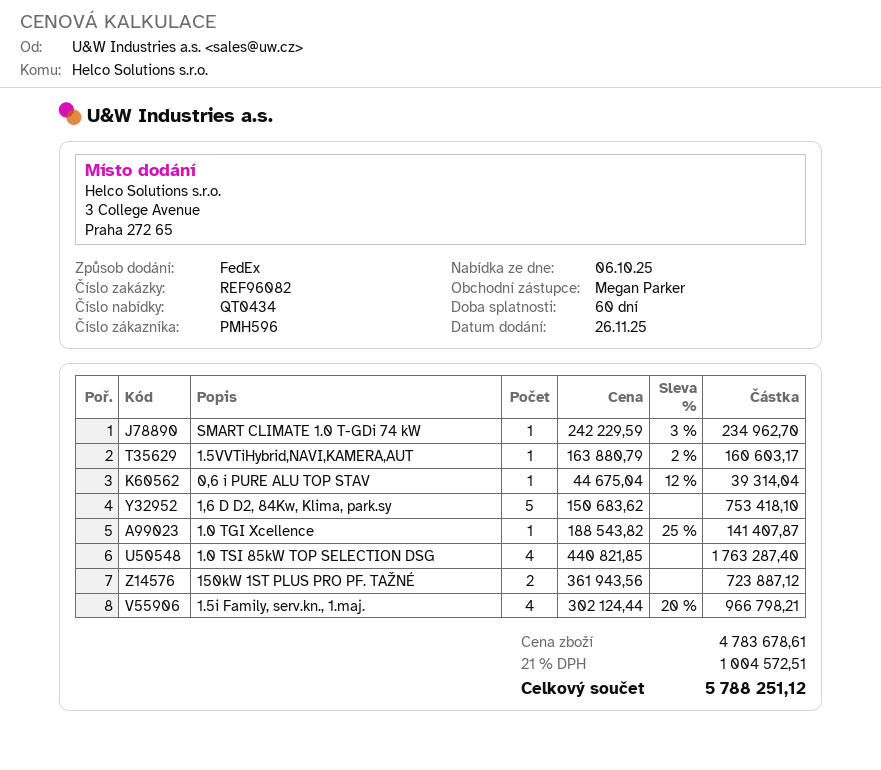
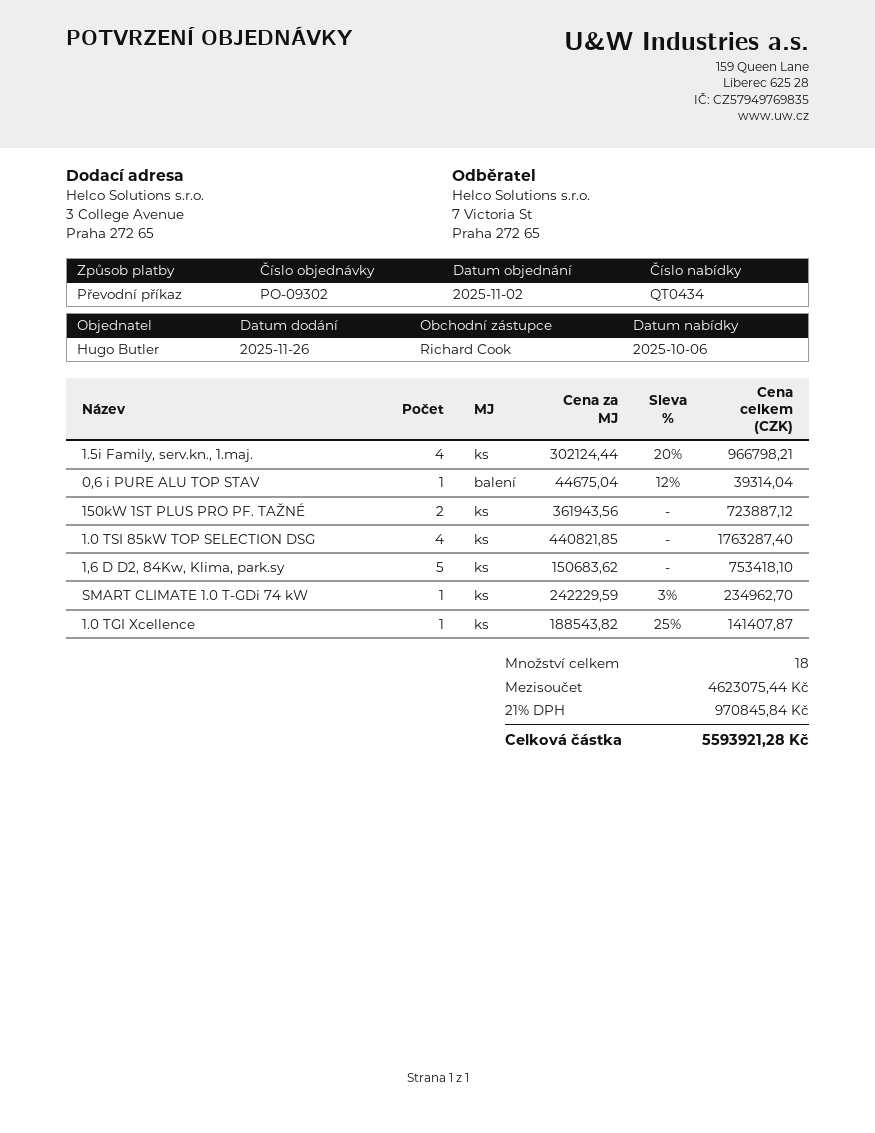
sales rep: Megan Parker -> Richard Cook
1.5VVTiHybrid,NAVI,KAMERA,AUT: 1 x 163880.79 - 2% = 160603.17 -> none
subtotal: 4783678.61 -> 4623075.44
tax: 21% = 1004572.51 -> 21% = 970845.84
total: 5788251.12 -> 5593921.28

